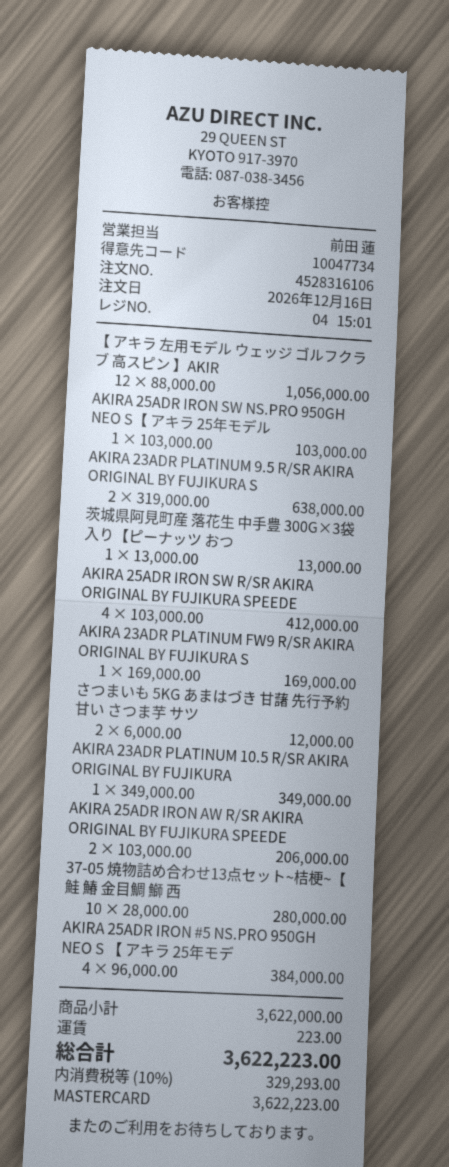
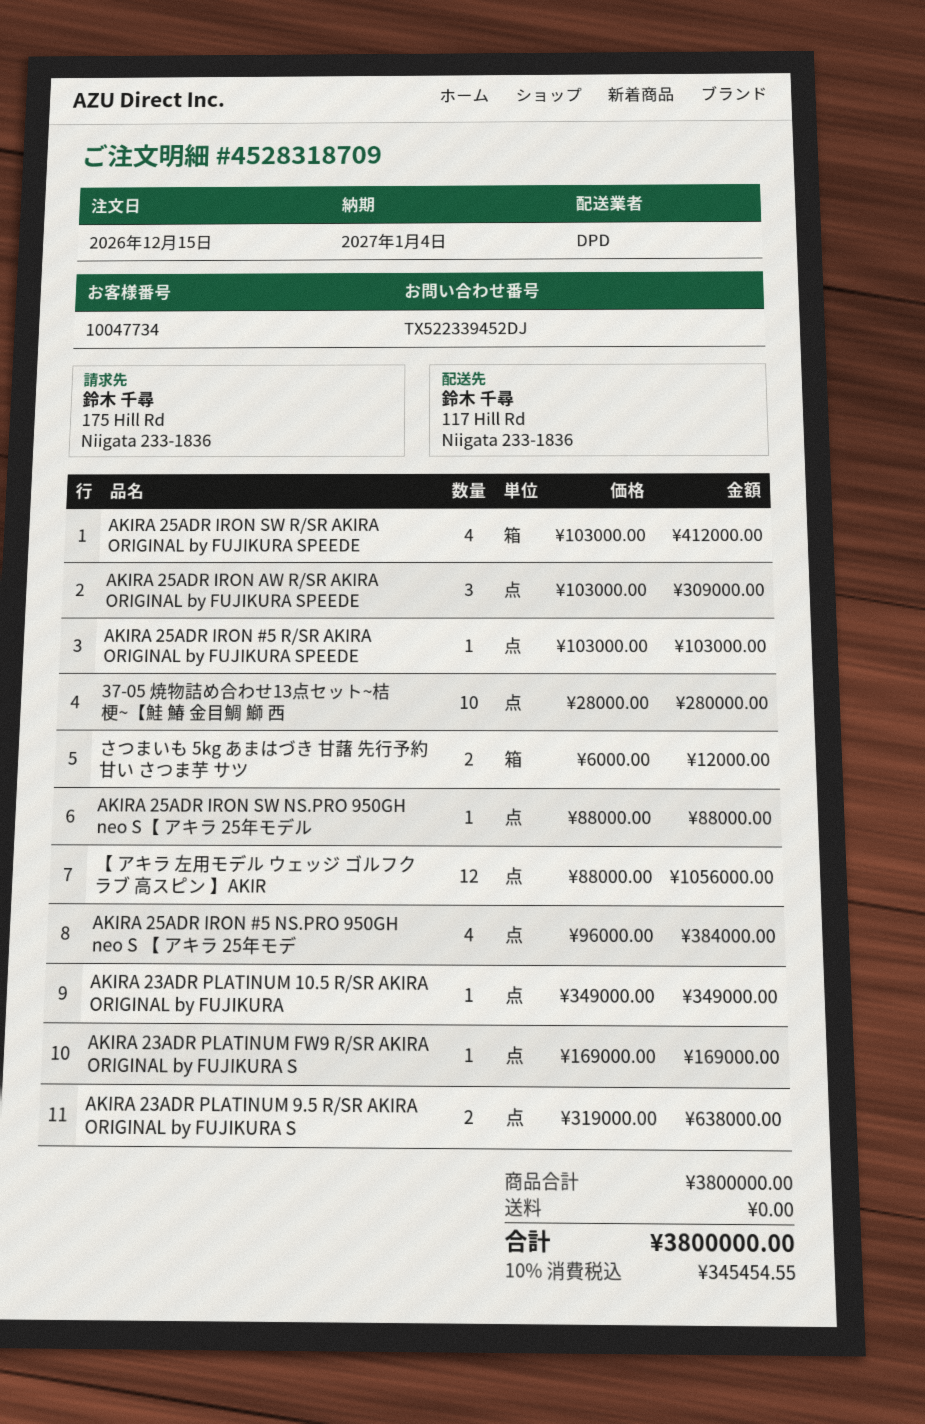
order number: 4528316106 -> 4528318709
order date: 2026-12-16 -> 2026-12-15
AKIRA 25ADR IRON SW NS.PRO 950GH NEO S【 アキラ 25年モデル: 1 x 103000.00 = 103000.00 -> 1 x 88000.00 = 88000.00
茨城県阿見町産 落花生 中手豊 300G×3袋入り【ピーナッツ おつ: 1 x 13000.00 = 13000.00 -> none
AKIRA 25ADR IRON AW R/SR AKIRA ORIGINAL BY FUJIKURA SPEEDE: 2 x 103000.00 = 206000.00 -> 3 x 103000.00 = 309000.00
AKIRA 25ADR IRON #5 R/SR AKIRA ORIGINAL by FUJIKURA SPEEDE: none -> 1 x 103000.00 = 103000.00
subtotal: 3622000.00 -> 3800000.00
shipping: 223.00 -> 0.00
tax: 10% = 329293.00 -> 10% = 345454.55
total: 3622223.00 -> 3800000.00

